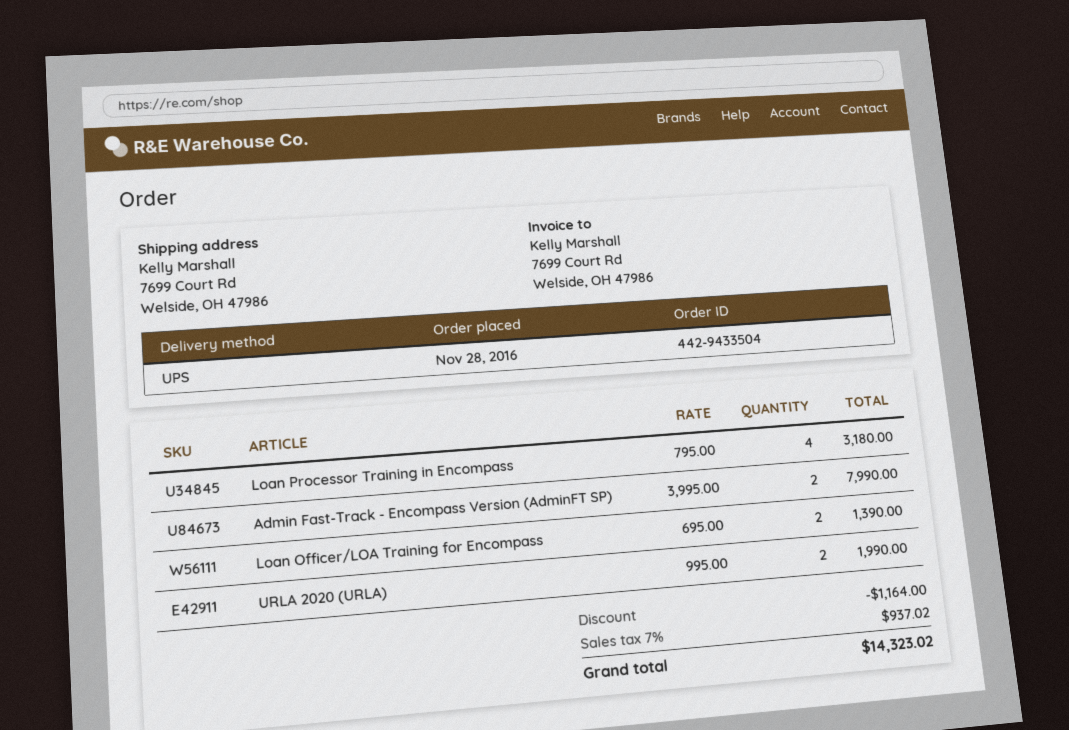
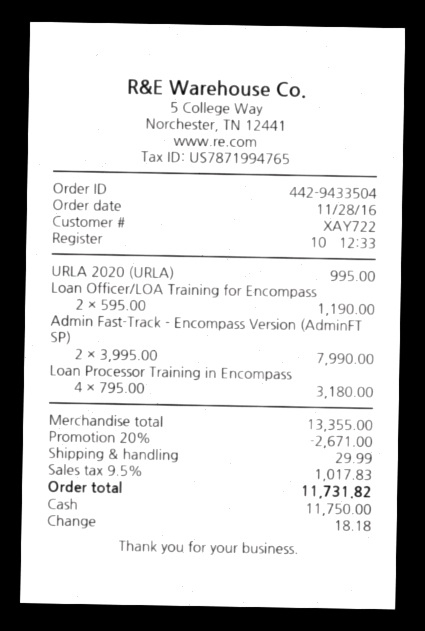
Loan Officer/LOA Training for Encompass: 2 x 695.00 = 1390.00 -> 2 x 595.00 = 1190.00
URLA 2020 (URLA): 2 x 995.00 = 1990.00 -> 1 x 995.00 = 995.00
discount: 1164.00 -> 2671.00
shipping: none -> 29.99
tax: 7% = 937.02 -> 9.5% = 1017.83
total: 14323.02 -> 11731.82

